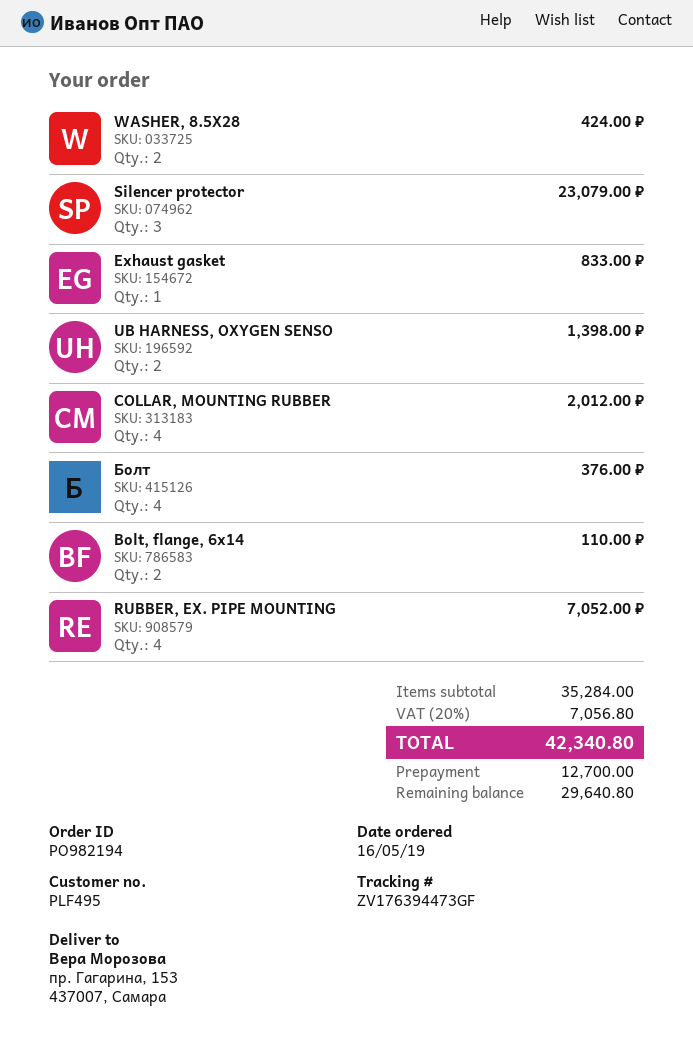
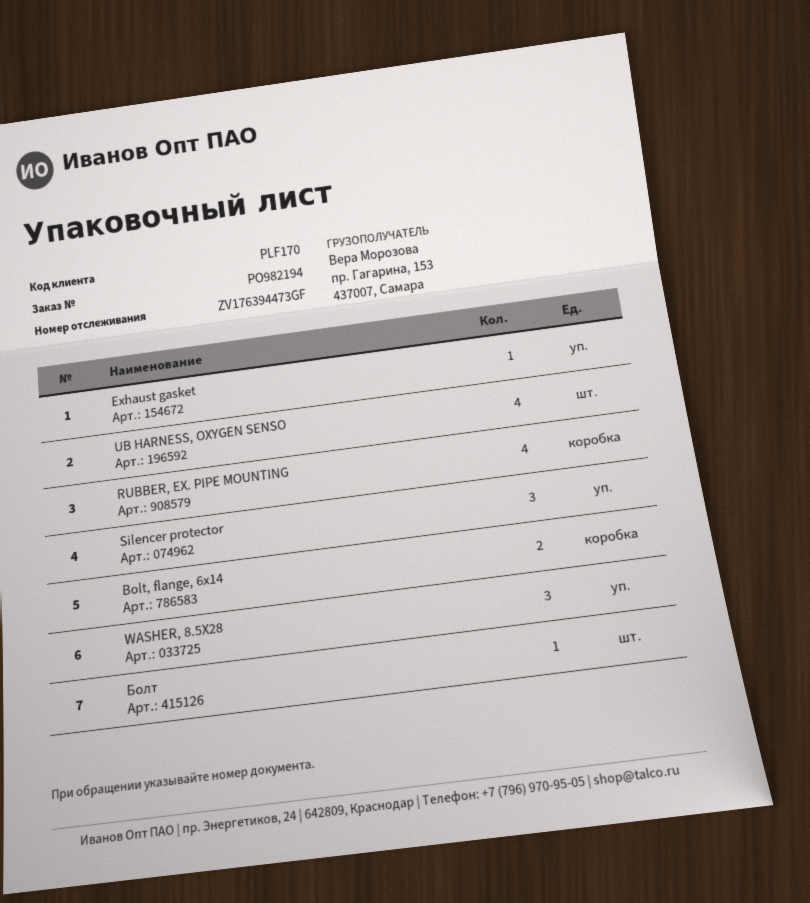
customer number: PLF495 -> PLF170
WASHER, 8.5X28: 2 -> 3
UB HARNESS, OXYGEN SENSO: 2 -> 4
COLLAR, MOUNTING RUBBER: 4 -> none
Болт: 4 -> 1

